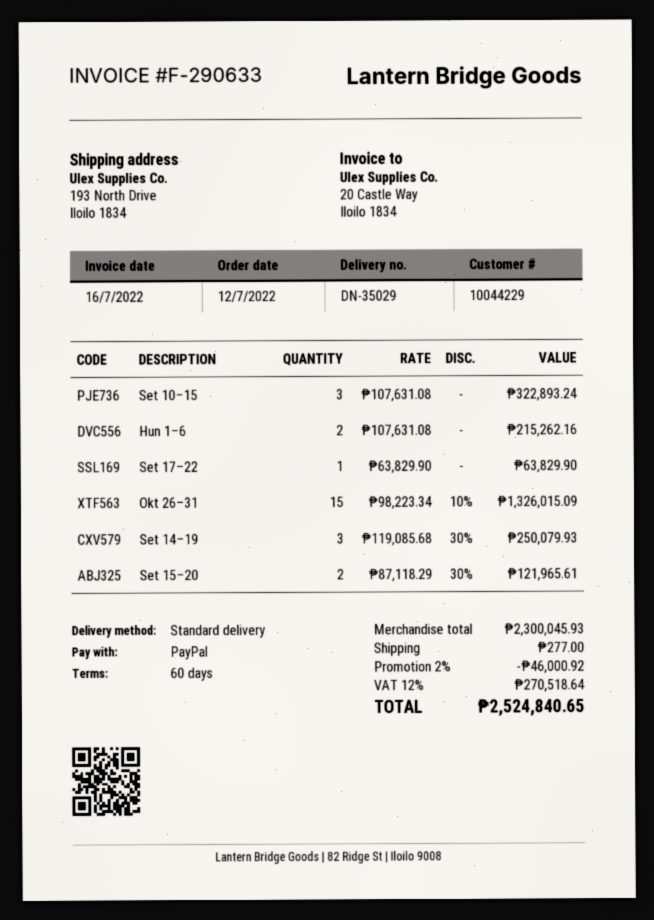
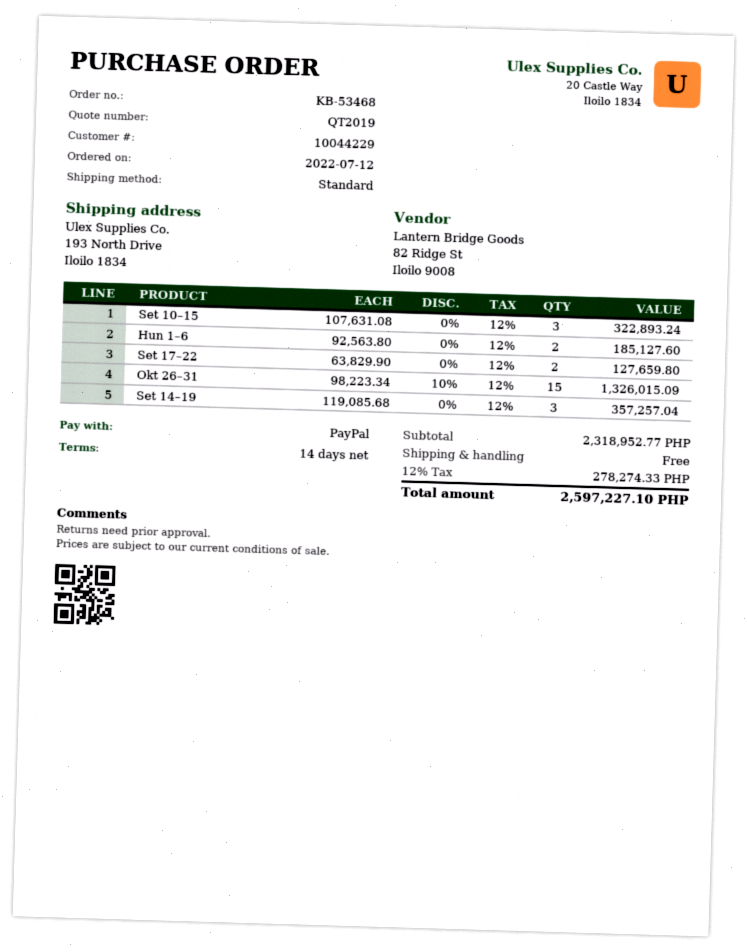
payment terms: 60 days -> 14 days
Hun 1–6: 2 x 107631.08 = 215262.16 -> 2 x 92563.80 = 185127.60
Set 17–22: 1 x 63829.90 = 63829.90 -> 2 x 63829.90 = 127659.80
Set 14–19: 3 x 119085.68 - 30% = 250079.93 -> 3 x 119085.68 = 357257.04
Set 15–20: 2 x 87118.29 - 30% = 121965.61 -> none
subtotal: 2300045.93 -> 2318952.77
discount: 2% = 46000.92 -> none
shipping: 277.00 -> 0.00
tax: 12% = 270518.64 -> 12% = 278274.33
total: 2524840.65 -> 2597227.10

